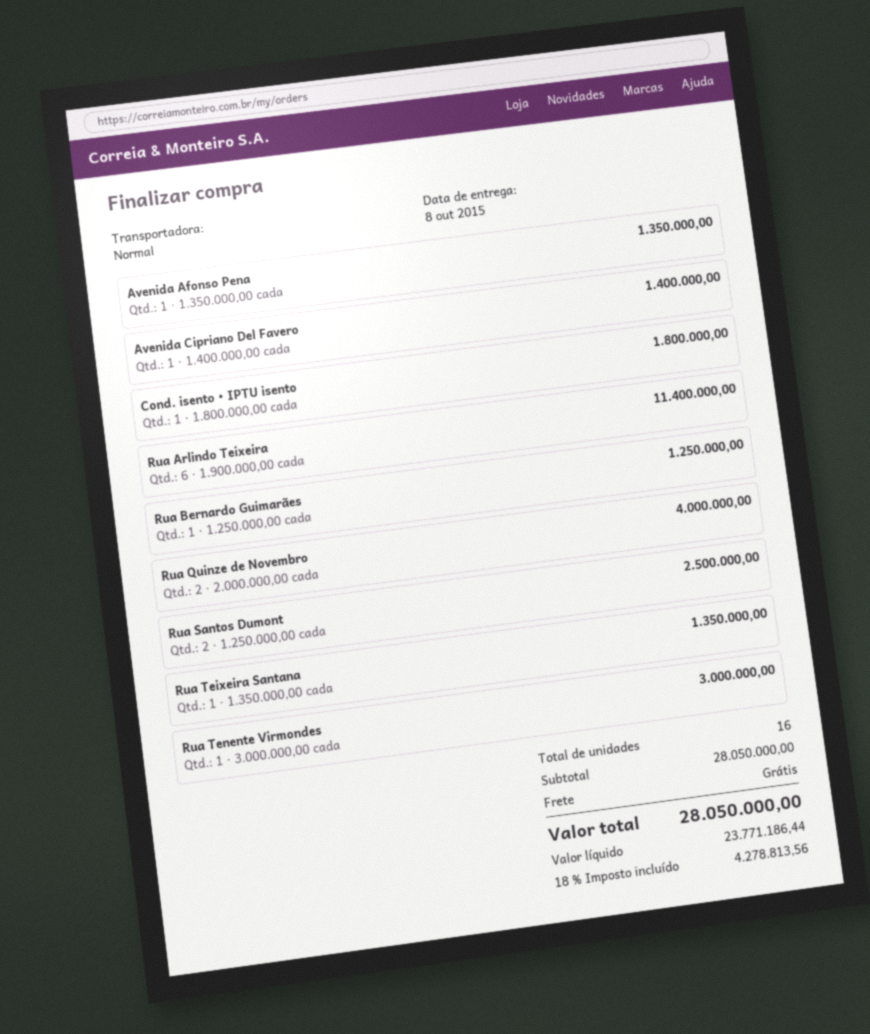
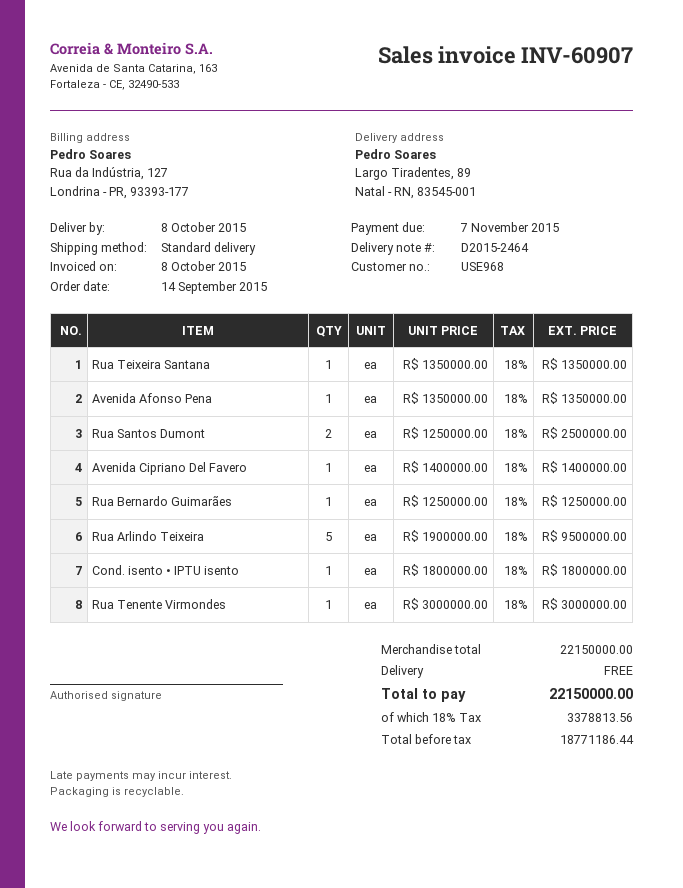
Rua Arlindo Teixeira: 6 x 1900000.00 = 11400000.00 -> 5 x 1900000.00 = 9500000.00
Rua Quinze de Novembro: 2 x 2000000.00 = 4000000.00 -> none
subtotal: 28050000.00 -> 22150000.00
net: 23771186.44 -> 18771186.44
tax: 18% = 4278813.56 -> 18% = 3378813.56
total: 28050000.00 -> 22150000.00

